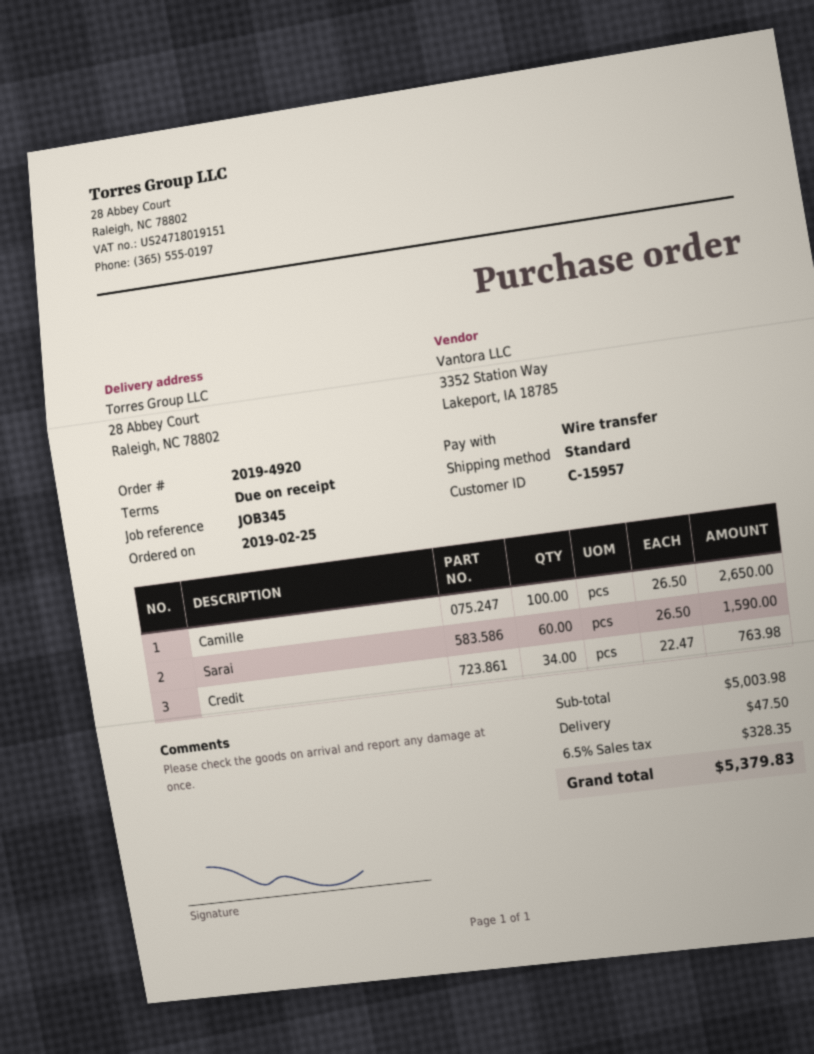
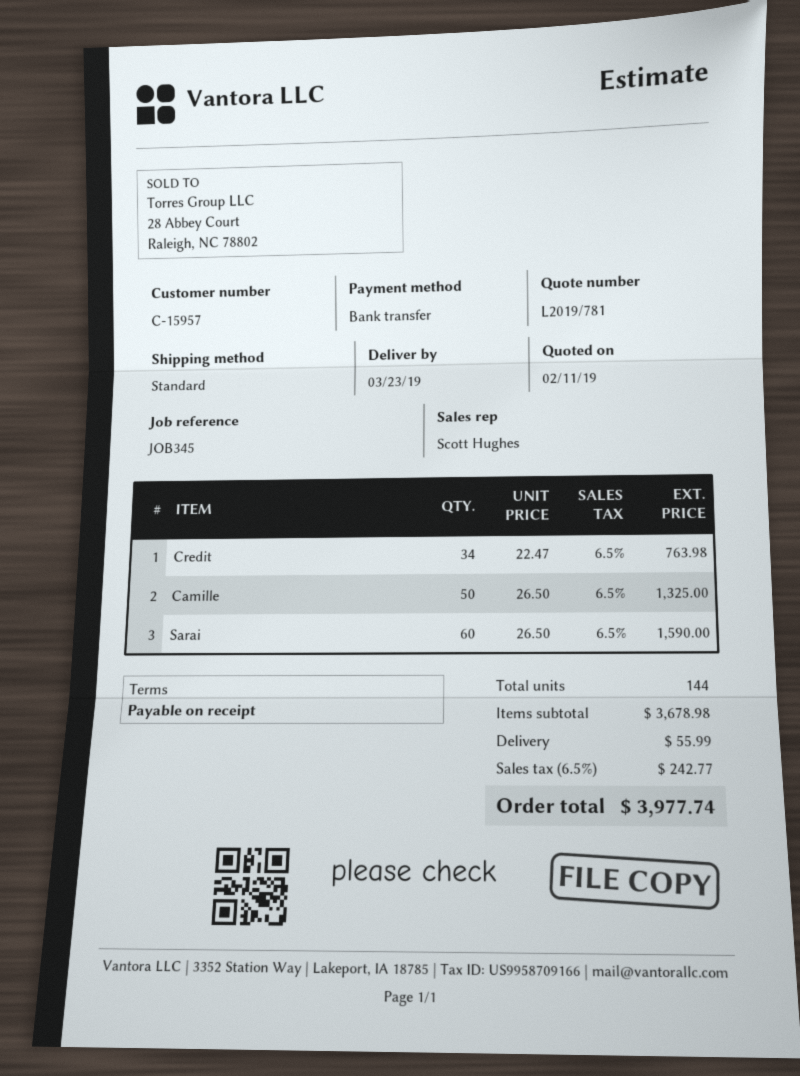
Camille: 100 x 26.50 = 2650.00 -> 50 x 26.50 = 1325.00
subtotal: 5003.98 -> 3678.98
shipping: 47.50 -> 55.99
tax: 6.5% = 328.35 -> 6.5% = 242.77
total: 5379.83 -> 3977.74

